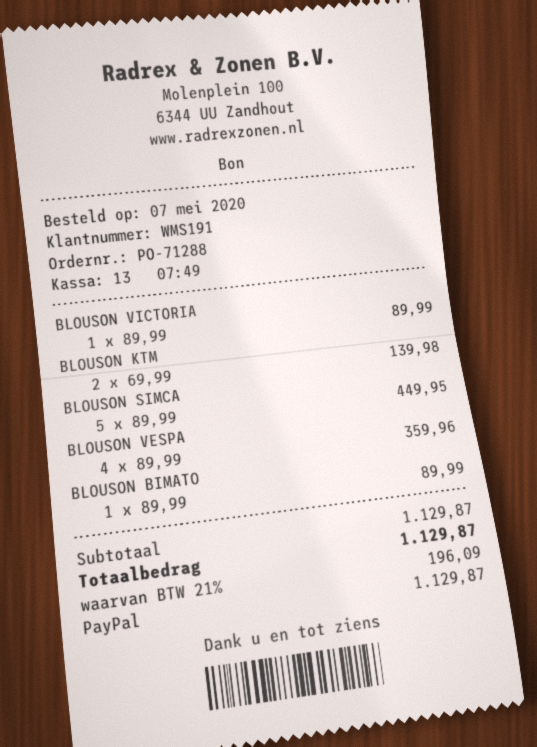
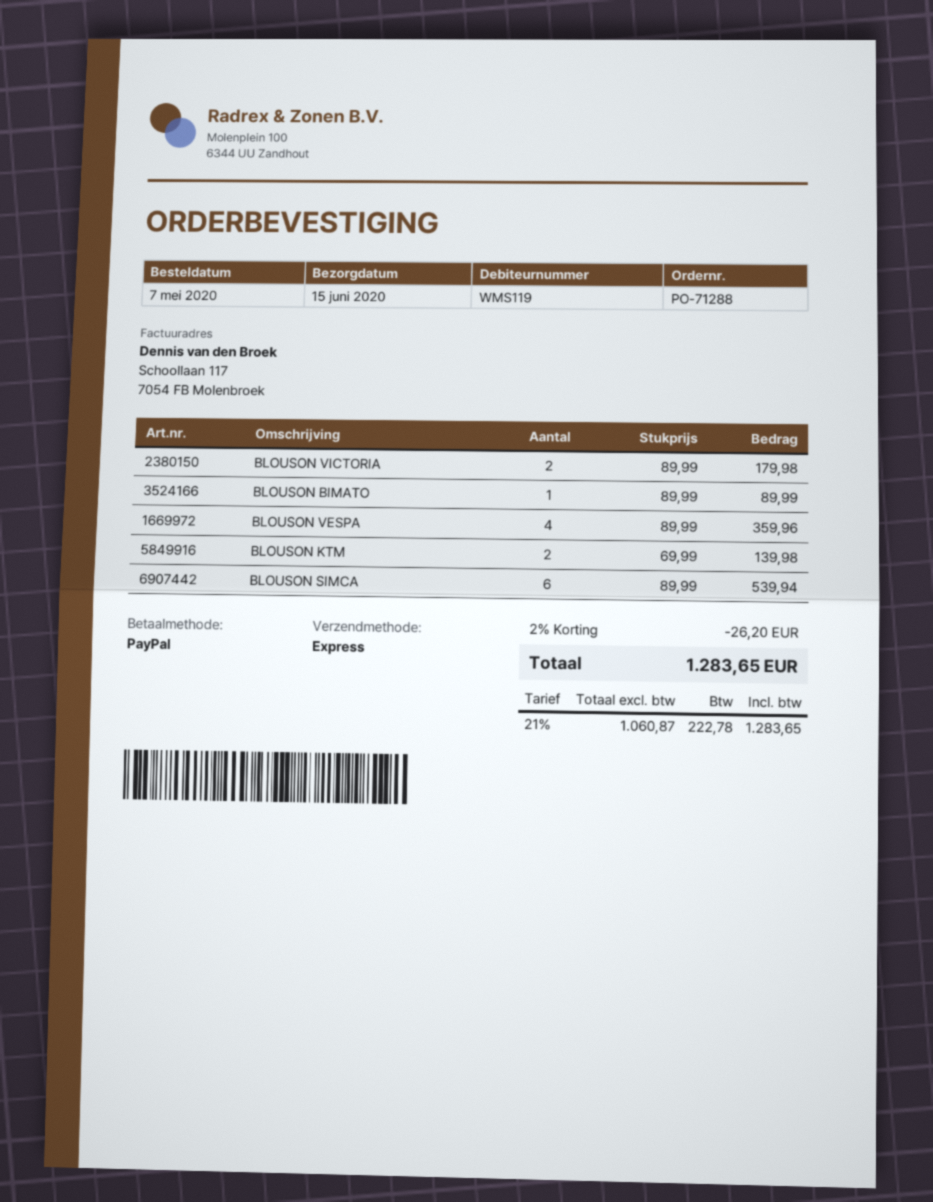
customer number: WMS191 -> WMS119
BLOUSON VICTORIA: 1 x 89.99 = 89.99 -> 2 x 89.99 = 179.98
BLOUSON SIMCA: 5 x 89.99 = 449.95 -> 6 x 89.99 = 539.94
discount: none -> 2% = 26.20
tax: 21% = 196.09 -> 21% = 222.78
total: 1129.87 -> 1283.65

